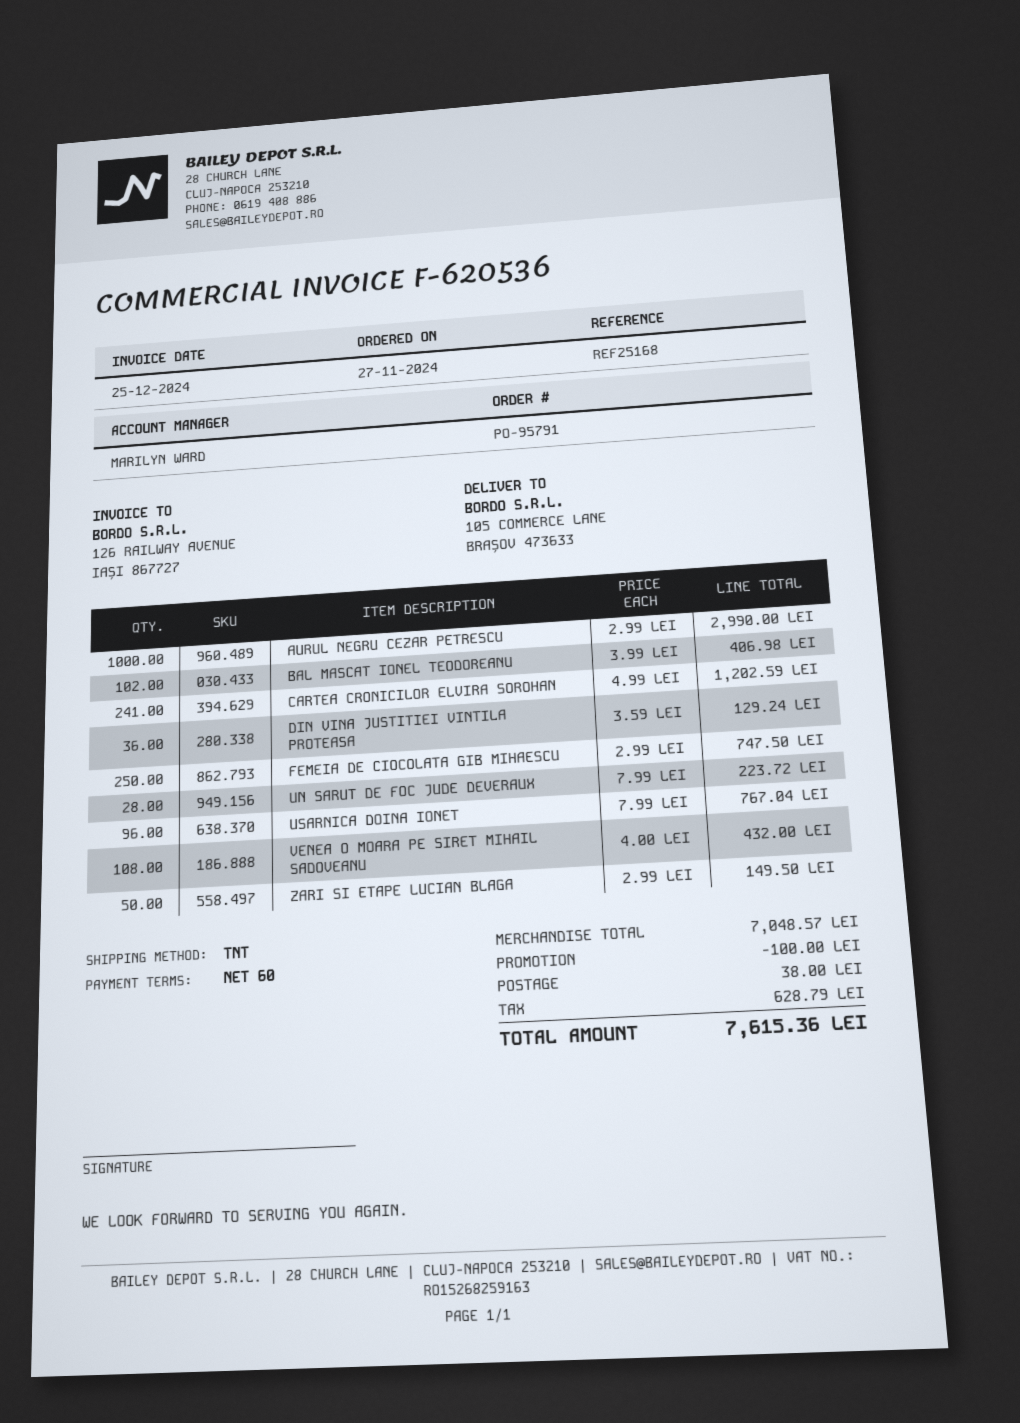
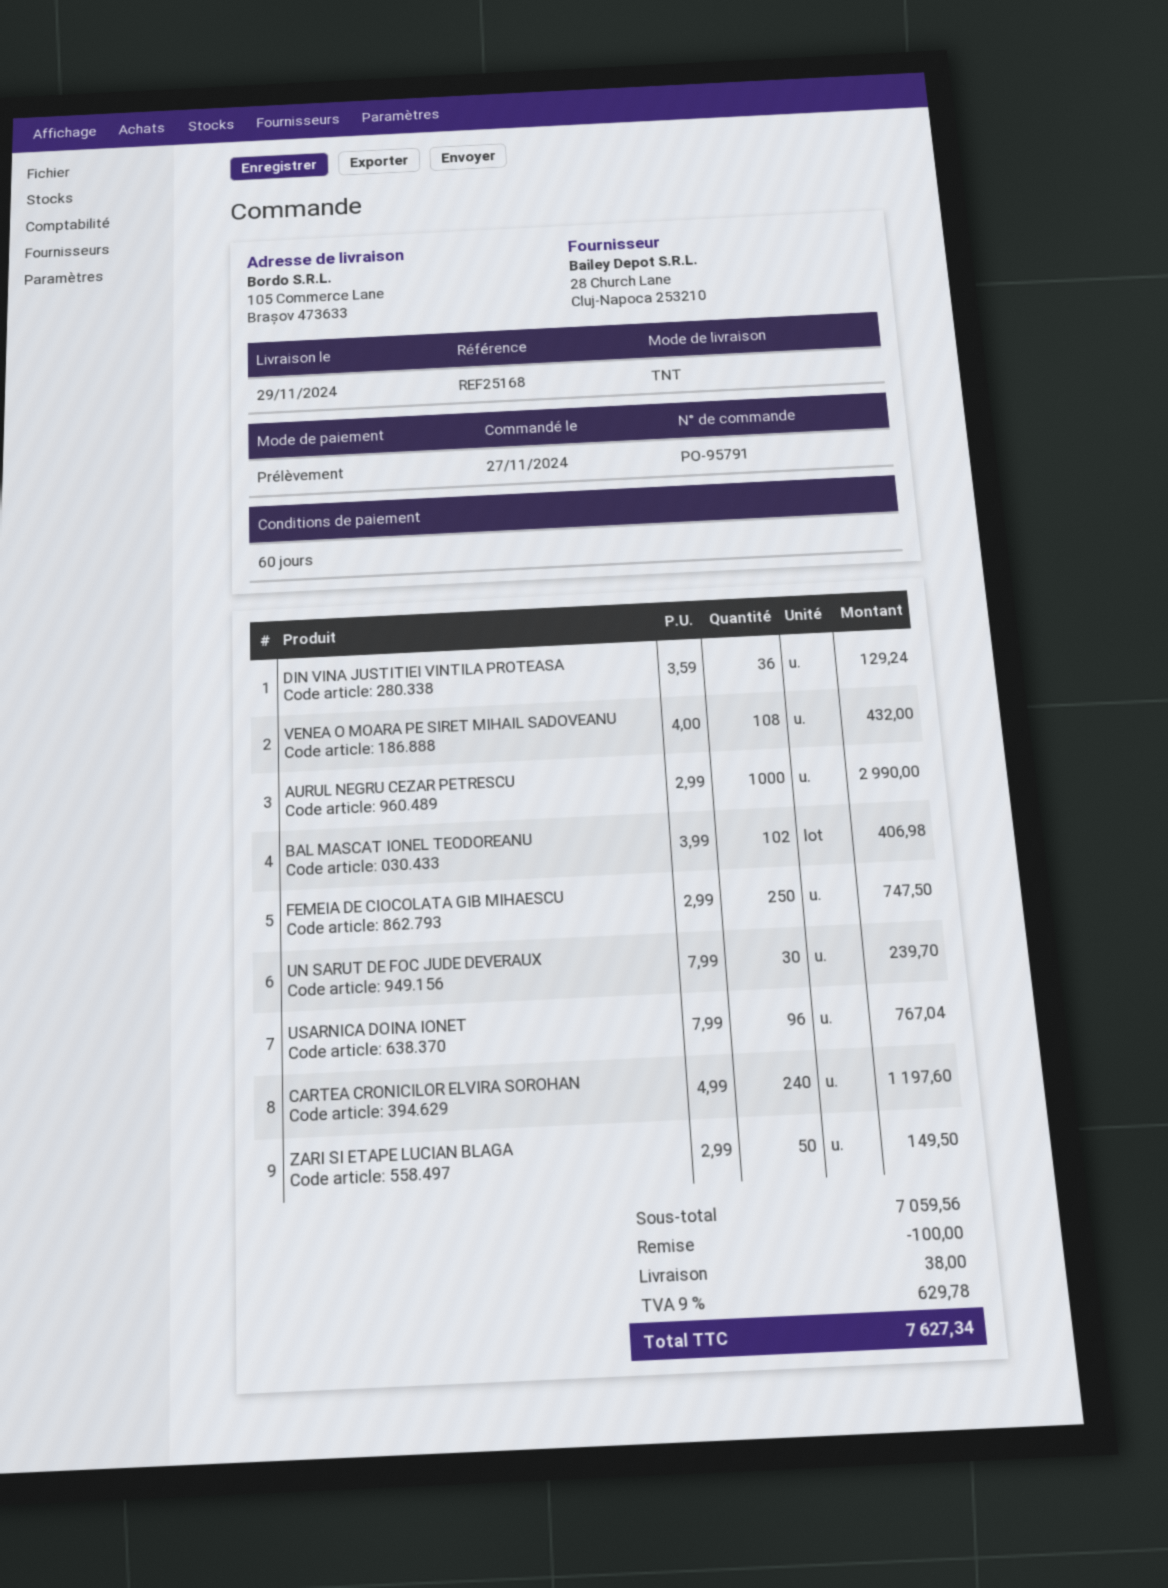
CARTEA CRONICILOR ELVIRA SOROHAN: 241 x 4.99 = 1202.59 -> 240 x 4.99 = 1197.60
UN SARUT DE FOC JUDE DEVERAUX: 28 x 7.99 = 223.72 -> 30 x 7.99 = 239.70
subtotal: 7048.57 -> 7059.56
tax: 628.79 -> 629.78
total: 7615.36 -> 7627.34

